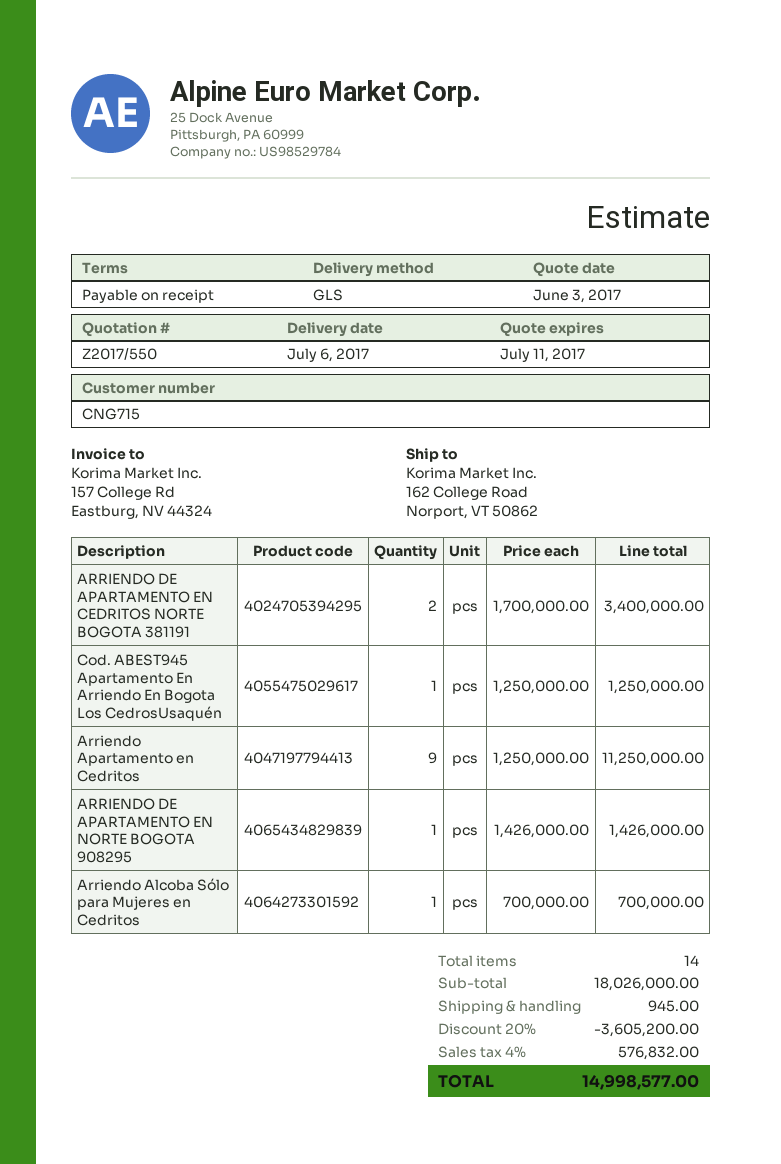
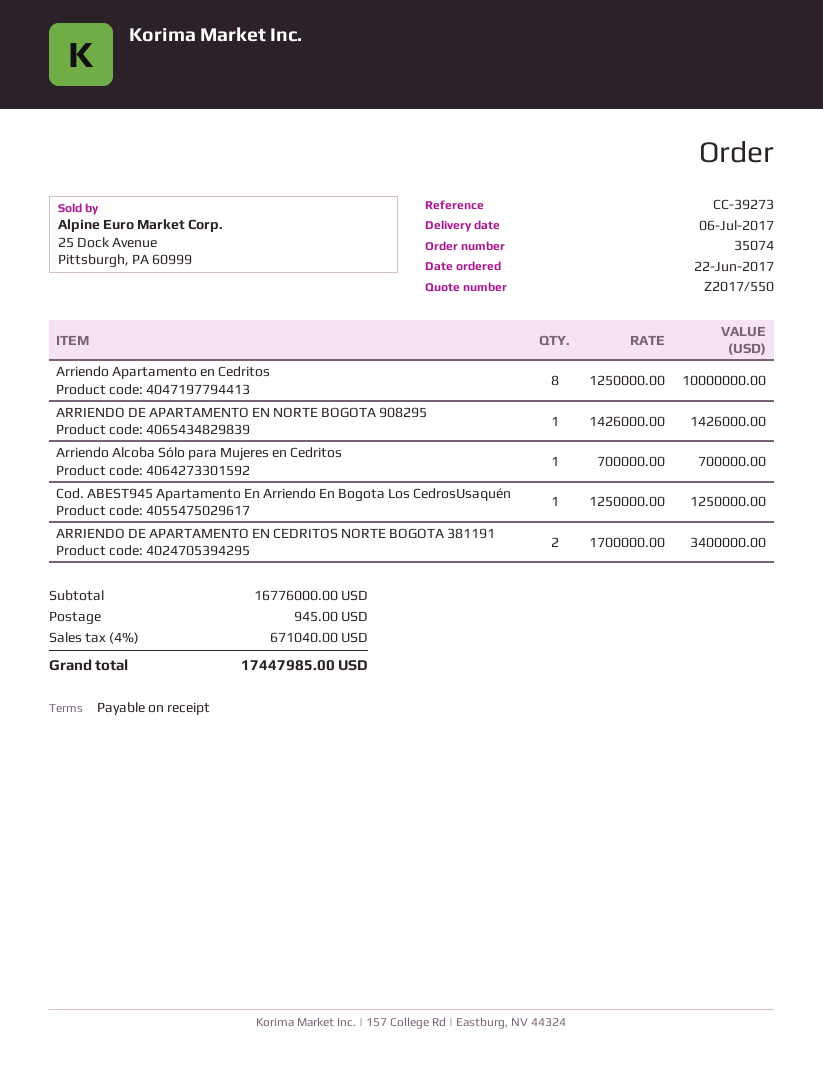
Arriendo Apartamento en Cedritos: 9 x 1250000.00 = 11250000.00 -> 8 x 1250000.00 = 10000000.00
subtotal: 18026000.00 -> 16776000.00
discount: 20% = 3605200.00 -> none
tax: 4% = 576832.00 -> 4% = 671040.00
total: 14998577.00 -> 17447985.00

